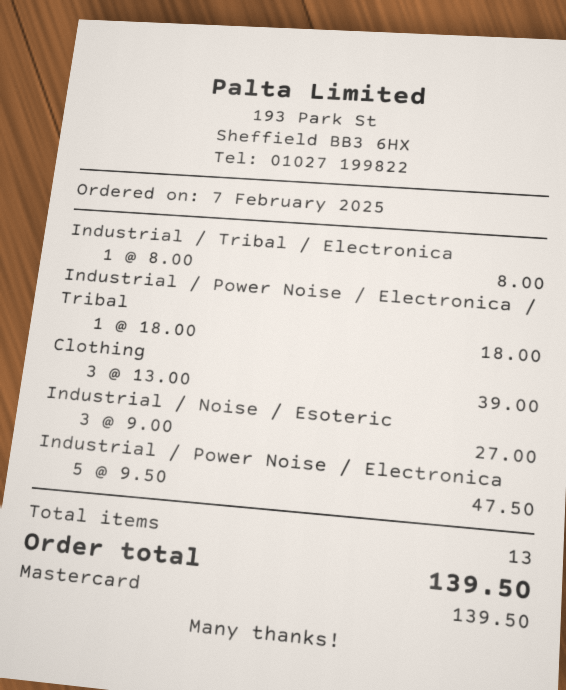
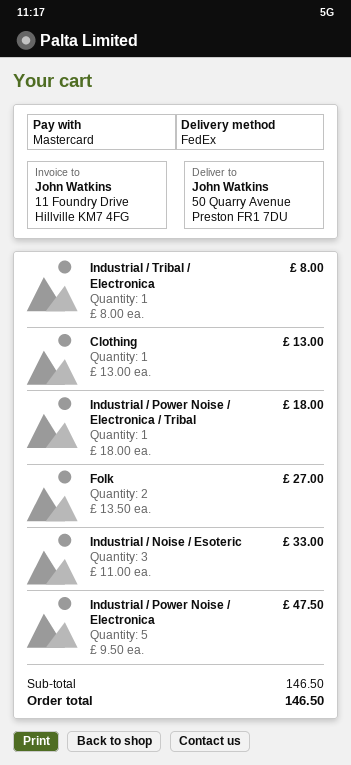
Clothing: 3 x 13.00 = 39.00 -> 1 x 13.00 = 13.00
Industrial / Noise / Esoteric: 3 x 9.00 = 27.00 -> 3 x 11.00 = 33.00
Folk: none -> 2 x 13.50 = 27.00
total: 139.50 -> 146.50

